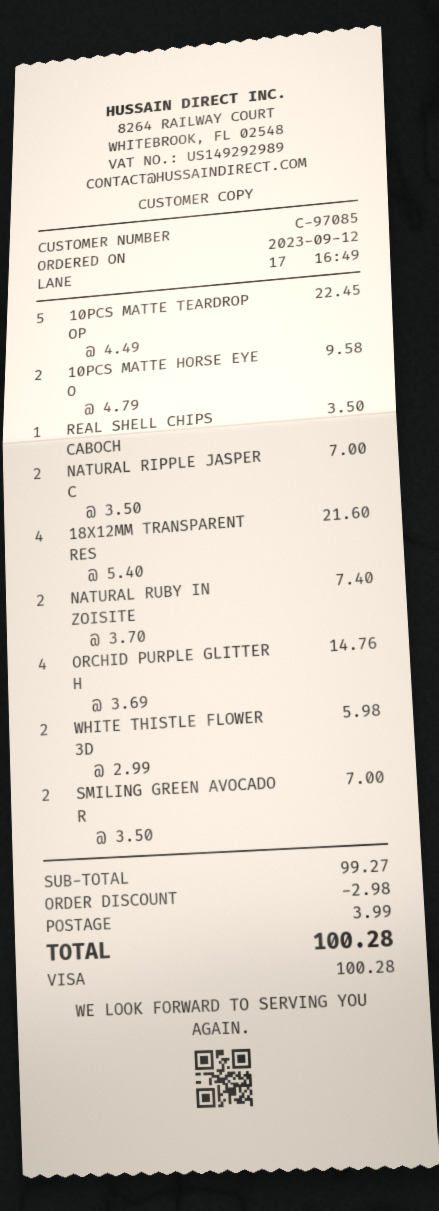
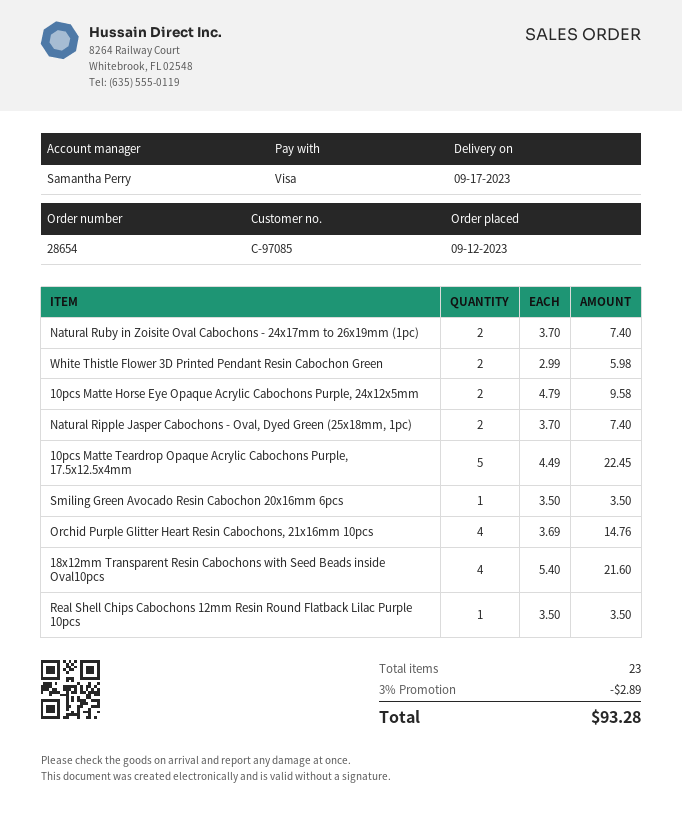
NATURAL RIPPLE JASPER C: 2 x 3.50 = 7.00 -> 2 x 3.70 = 7.40
SMILING GREEN AVOCADO R: 2 x 3.50 = 7.00 -> 1 x 3.50 = 3.50
discount: 2.98 -> 2.89
shipping: 3.99 -> none
total: 100.28 -> 93.28

